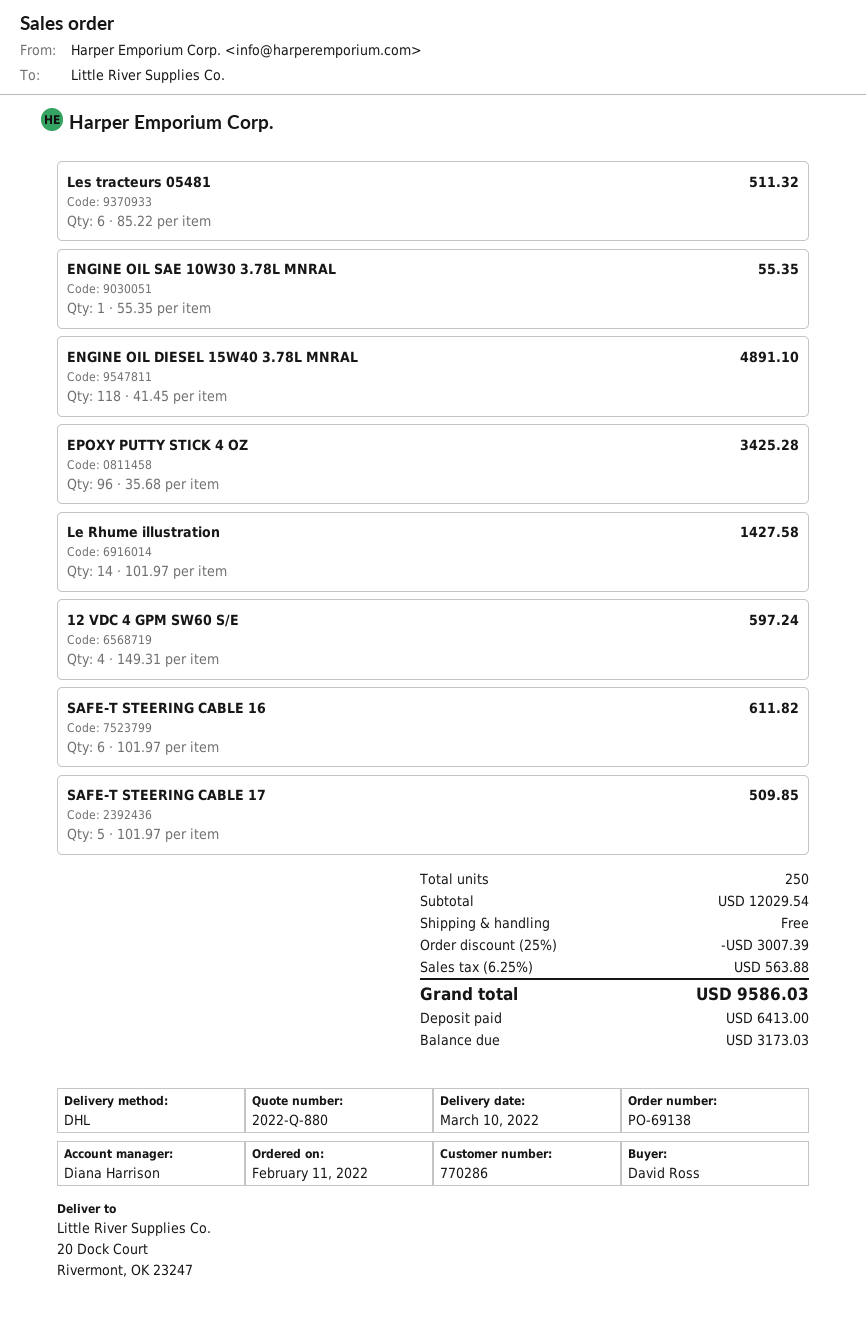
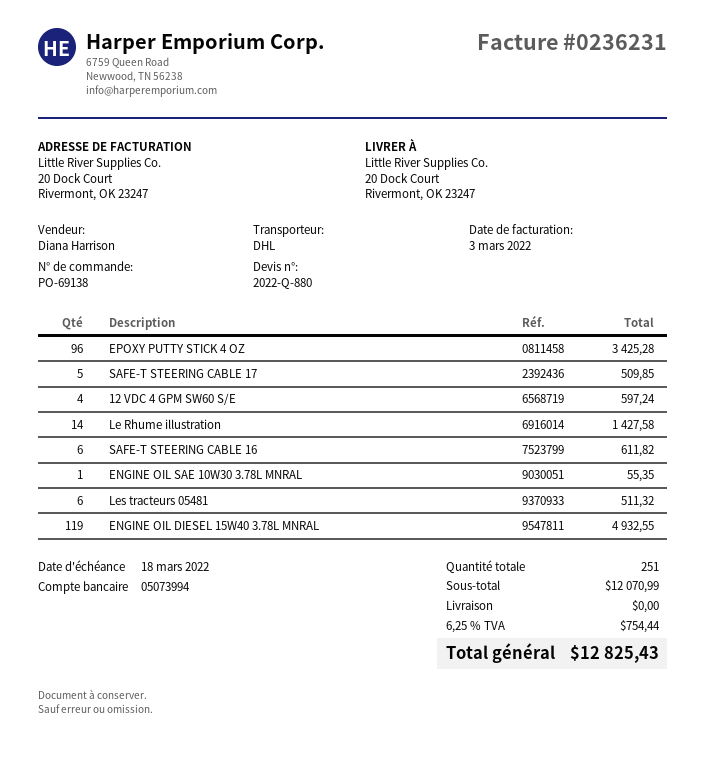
ENGINE OIL DIESEL 15W40 3.78L MNRAL: 118 for 4891.10 -> 119 for 4932.55
total quantity: 250 -> 251
subtotal: 12029.54 -> 12070.99
discount: 25% = 3007.39 -> none
tax: 6.25% = 563.88 -> 6.25% = 754.44
total: 9586.03 -> 12825.43

